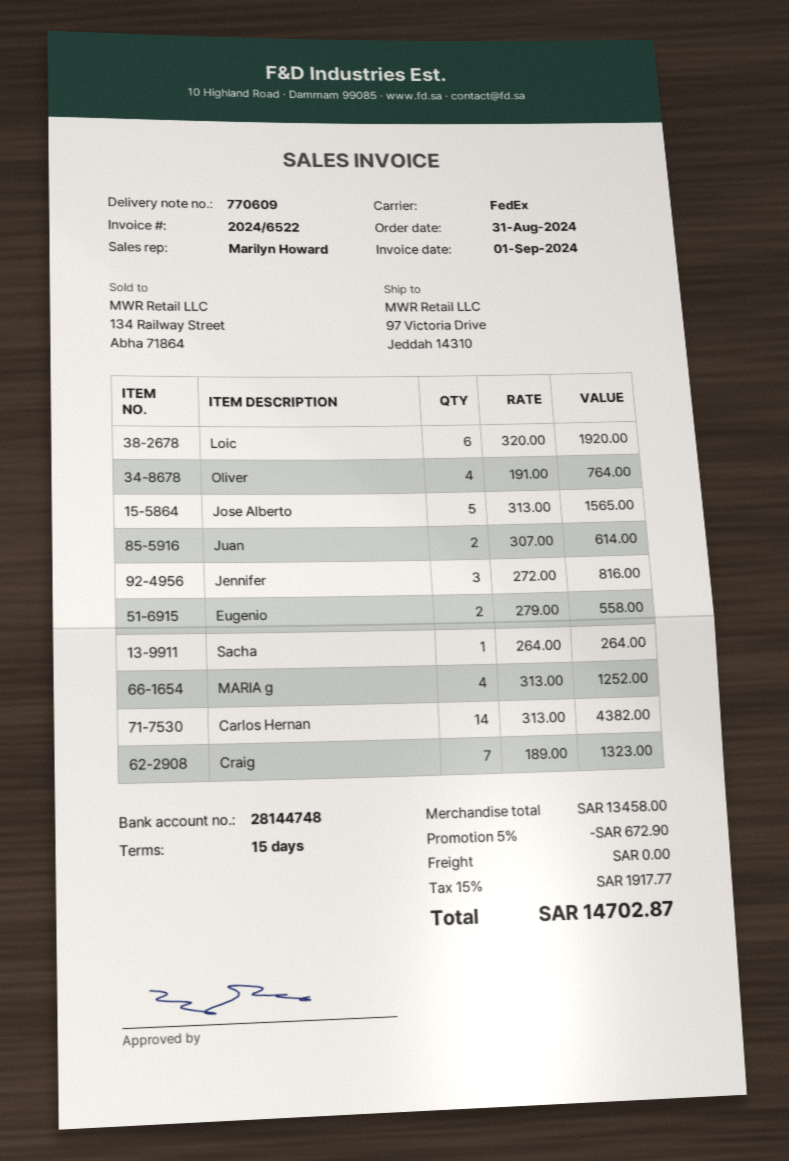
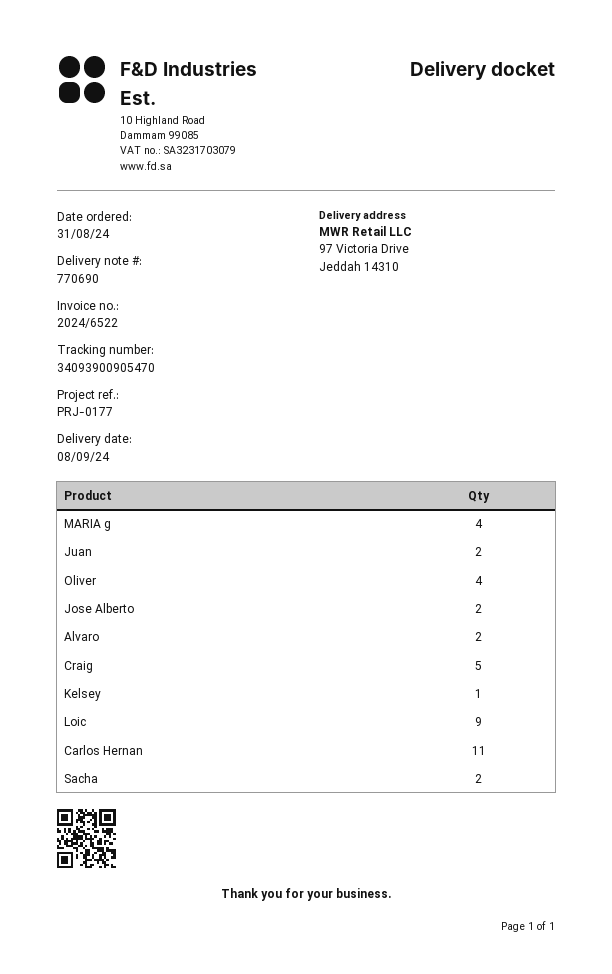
delivery note number: 770609 -> 770690
Loic: 6 -> 9
Jose Alberto: 5 -> 2
Jennifer: 3 -> none
Eugenio: 2 -> none
Sacha: 1 -> 2
Carlos Hernan: 14 -> 11
Craig: 7 -> 5
Alvaro: none -> 2
Kelsey: none -> 1

